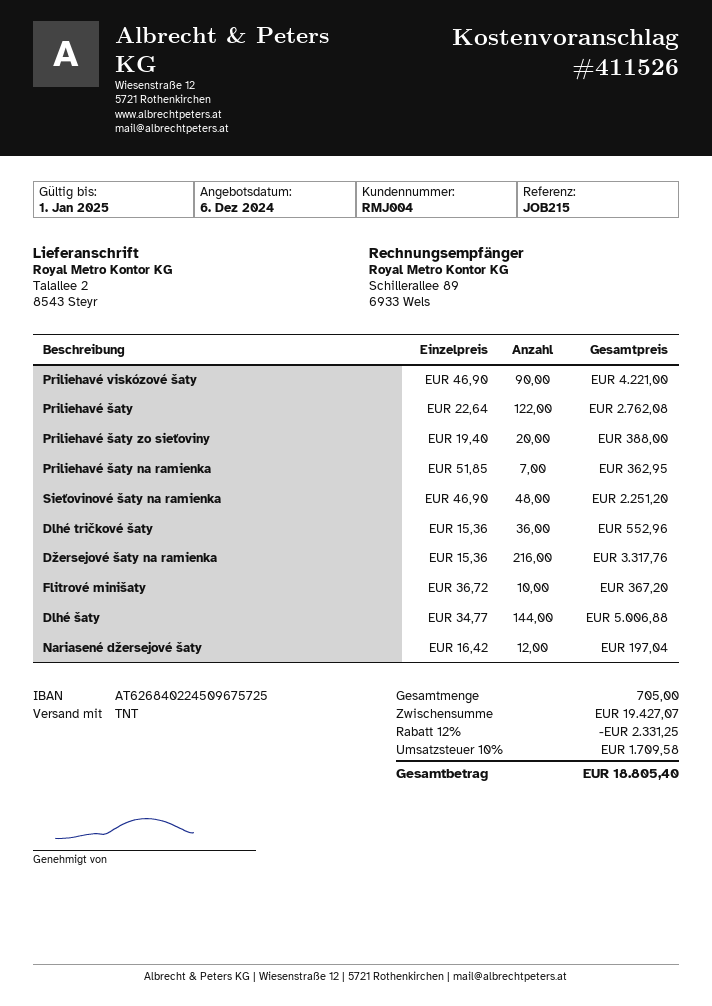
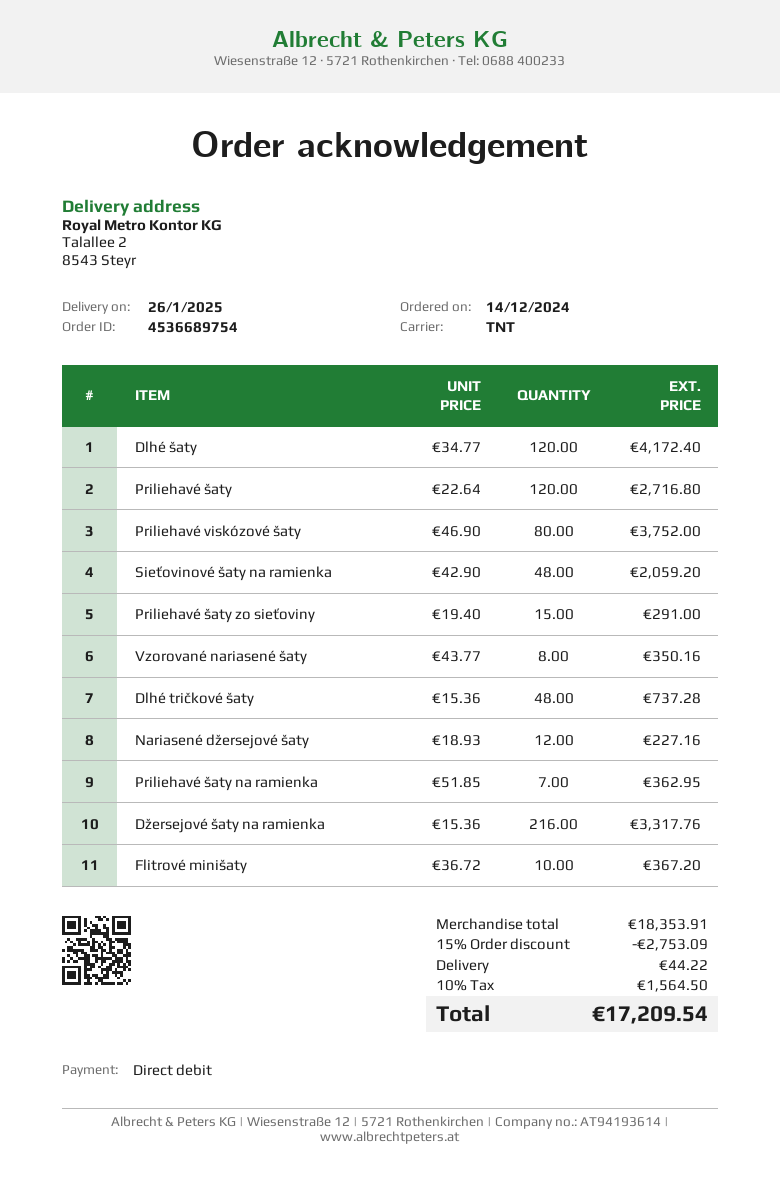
Priliehavé viskózové šaty: 90 x 46.90 = 4221.00 -> 80 x 46.90 = 3752.00
Priliehavé šaty: 122 x 22.64 = 2762.08 -> 120 x 22.64 = 2716.80
Priliehavé šaty zo sieťoviny: 20 x 19.40 = 388.00 -> 15 x 19.40 = 291.00
Sieťovinové šaty na ramienka: 48 x 46.90 = 2251.20 -> 48 x 42.90 = 2059.20
Dlhé tričkové šaty: 36 x 15.36 = 552.96 -> 48 x 15.36 = 737.28
Dlhé šaty: 144 x 34.77 = 5006.88 -> 120 x 34.77 = 4172.40
Nariasené džersejové šaty: 12 x 16.42 = 197.04 -> 12 x 18.93 = 227.16
Vzorované nariasené šaty: none -> 8 x 43.77 = 350.16
subtotal: 19427.07 -> 18353.91
discount: 12% = 2331.25 -> 15% = 2753.09
shipping: none -> 44.22
tax: 10% = 1709.58 -> 10% = 1564.50
total: 18805.40 -> 17209.54

